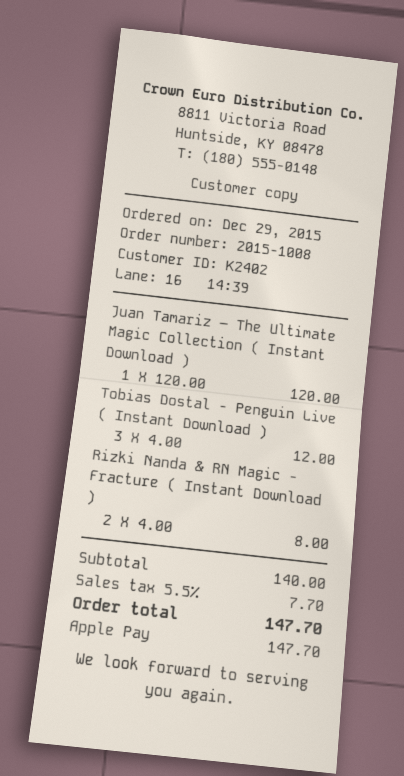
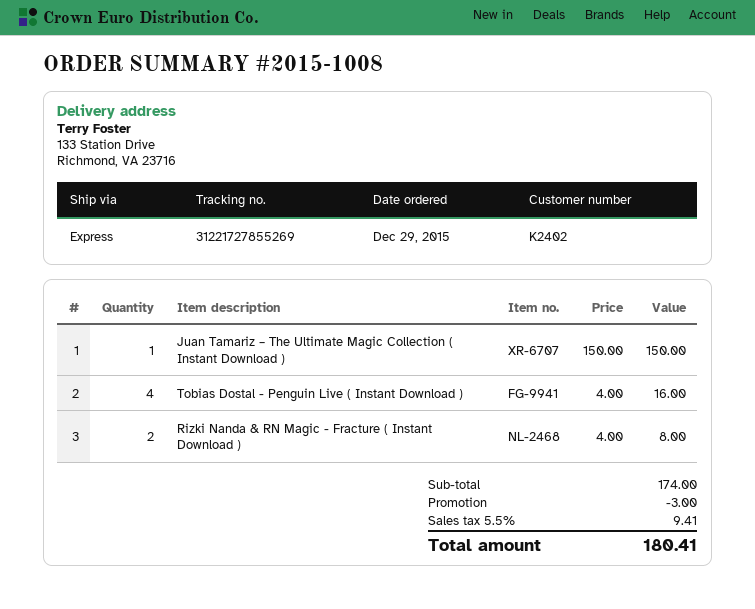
Juan Tamariz – The Ultimate Magic Collection ( Instant Download ): 1 x 120.00 = 120.00 -> 1 x 150.00 = 150.00
Tobias Dostal - Penguin Live ( Instant Download ): 3 x 4.00 = 12.00 -> 4 x 4.00 = 16.00
subtotal: 140.00 -> 174.00
discount: none -> 3.00
tax: 5.5% = 7.70 -> 5.5% = 9.41
total: 147.70 -> 180.41

